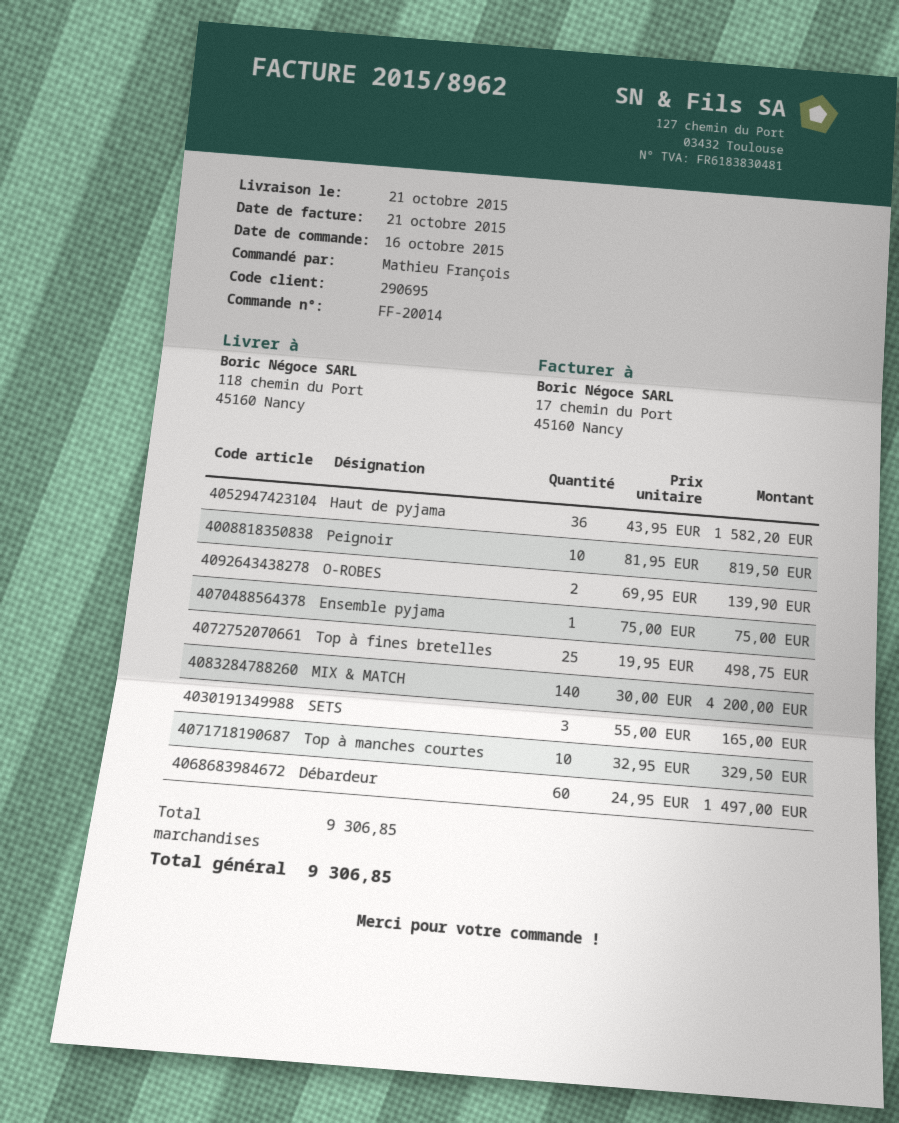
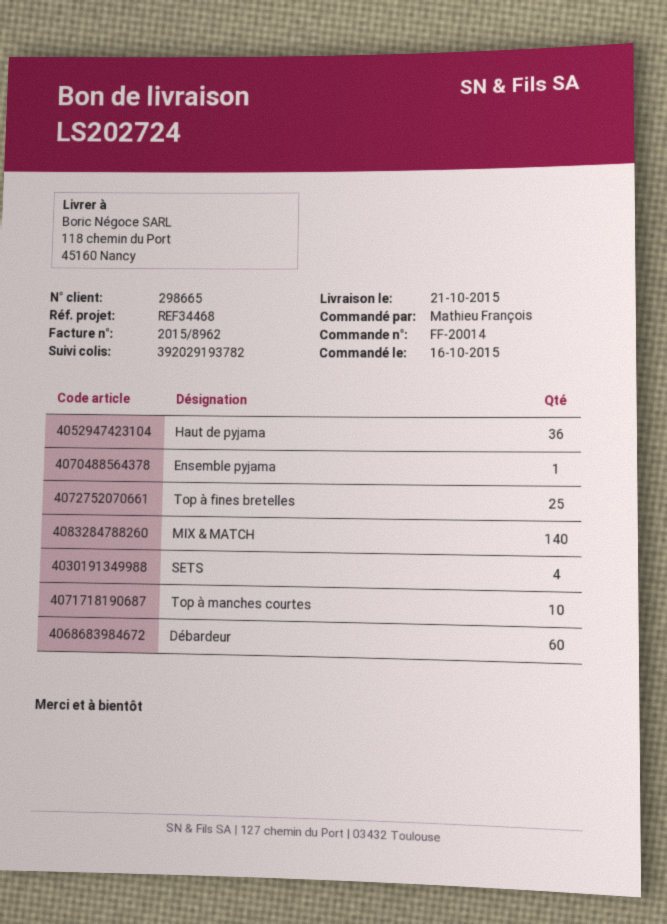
customer number: 290695 -> 298665
Peignoir: 10 -> none
O-ROBES: 2 -> none
SETS: 3 -> 4

